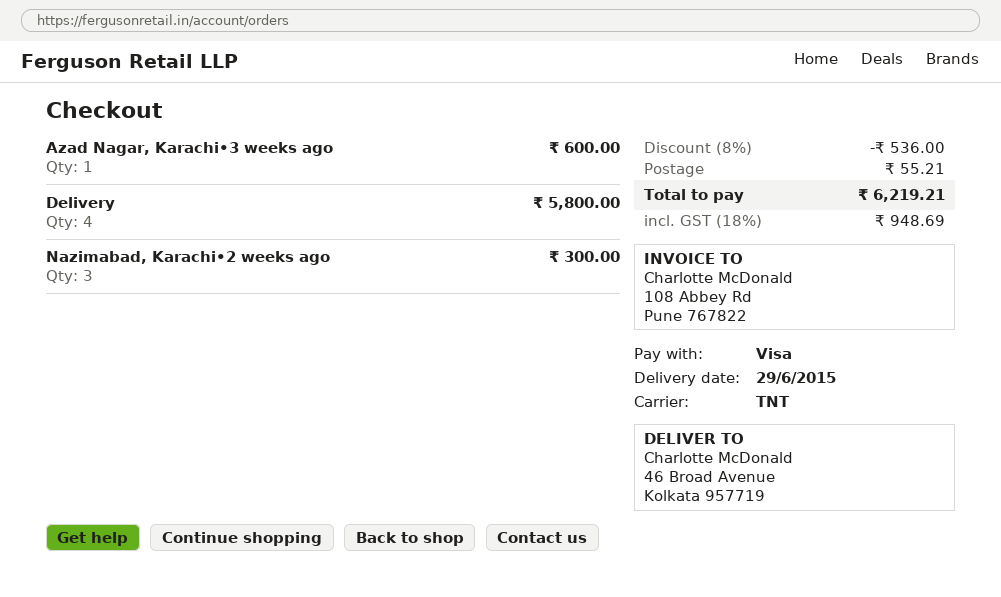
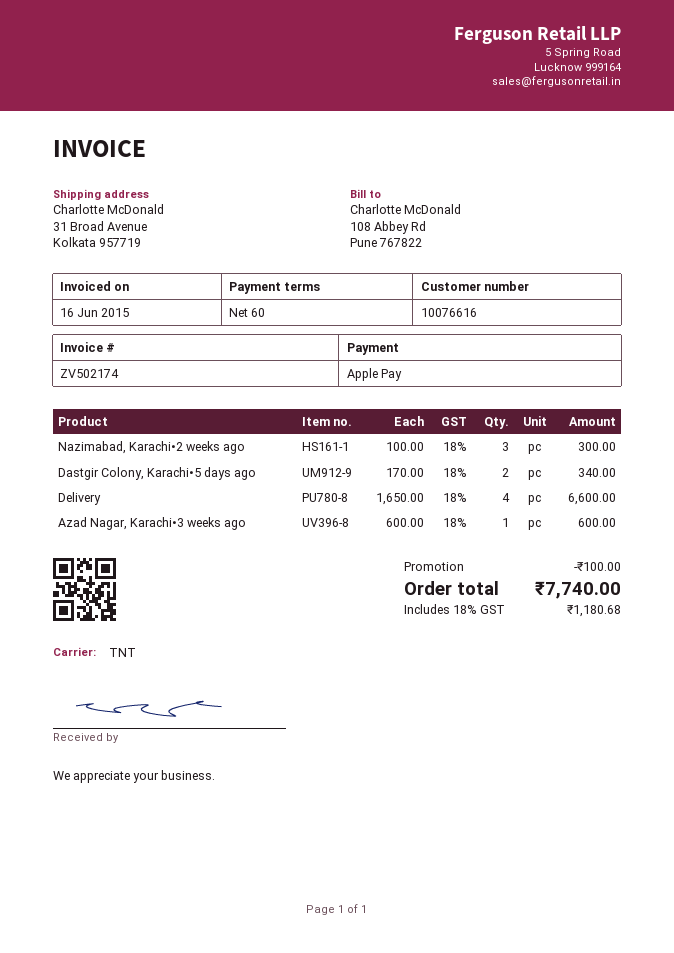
payment method: Visa -> Apple Pay
ship to: 46 Broad Avenue, Kolkata 957719 -> 31 Broad Avenue, Kolkata 957719
Delivery: 4 for 5800.00 -> 4 for 6600.00
Dastgir Colony, Karachi•5 days ago: none -> 2 for 340.00
discount: 536.00 -> 100.00
shipping: 55.21 -> none
tax: 18% = 948.69 -> 18% = 1180.68
total: 6219.21 -> 7740.00

